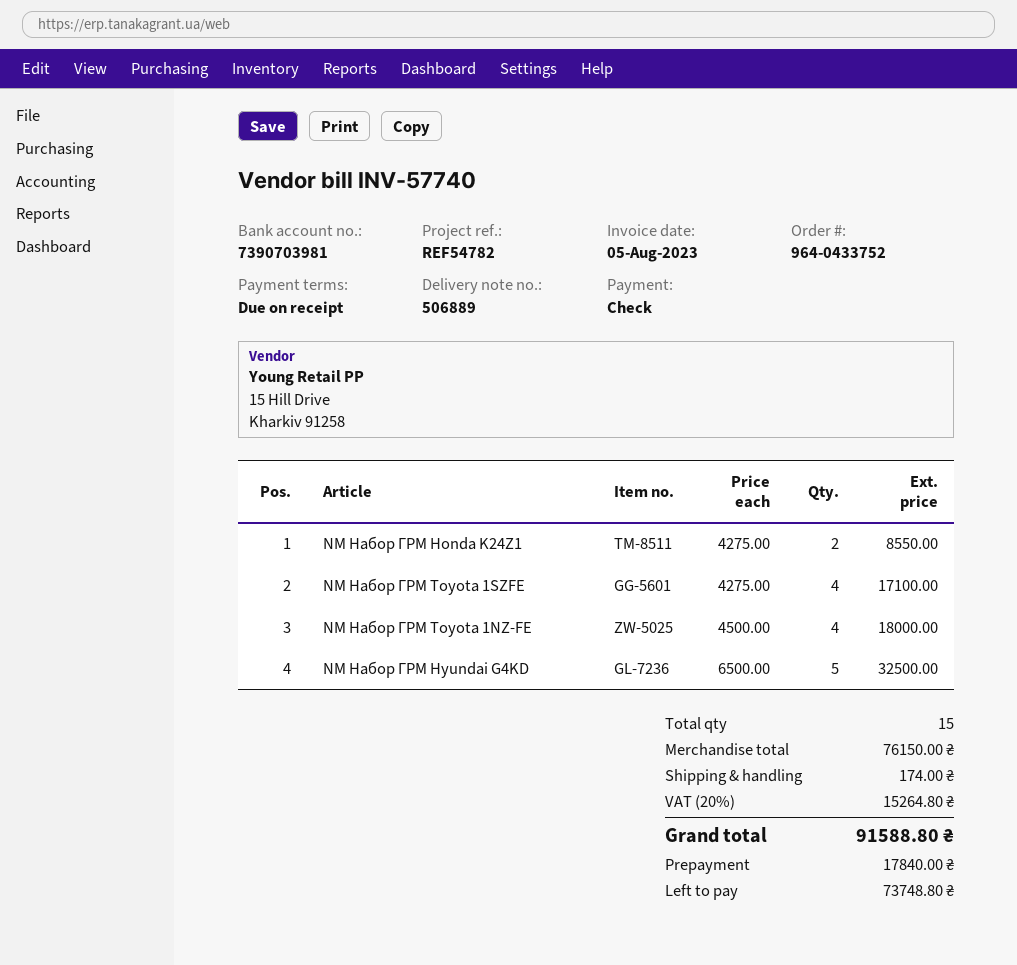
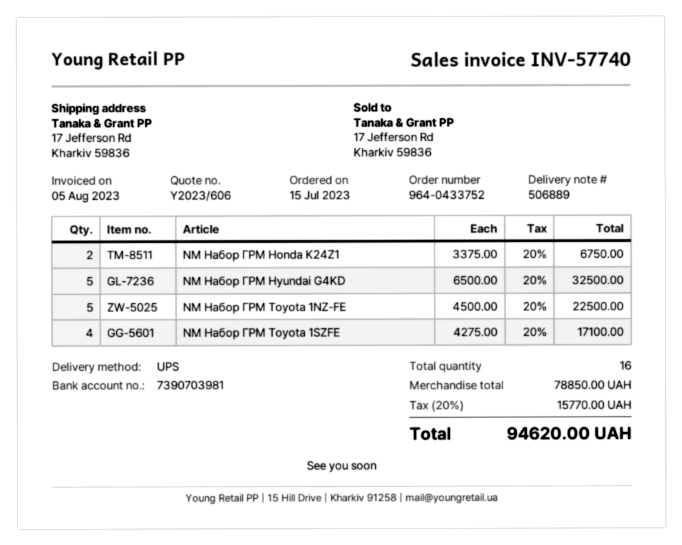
NM Набор ГРМ Honda K24Z1: 2 x 4275.00 = 8550.00 -> 2 x 3375.00 = 6750.00
NM Набор ГРМ Toyota 1NZ-FE: 4 x 4500.00 = 18000.00 -> 5 x 4500.00 = 22500.00
total quantity: 15 -> 16
subtotal: 76150.00 -> 78850.00
shipping: 174.00 -> none
tax: 20% = 15264.80 -> 20% = 15770.00
total: 91588.80 -> 94620.00

